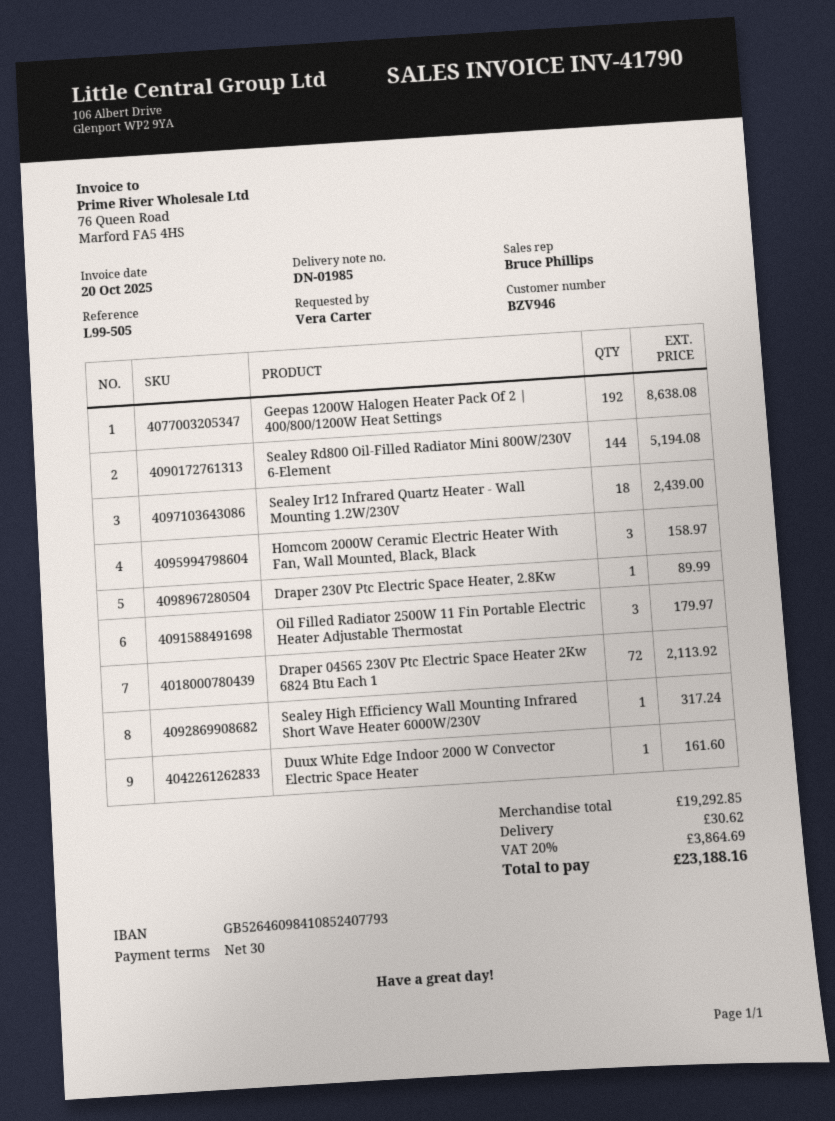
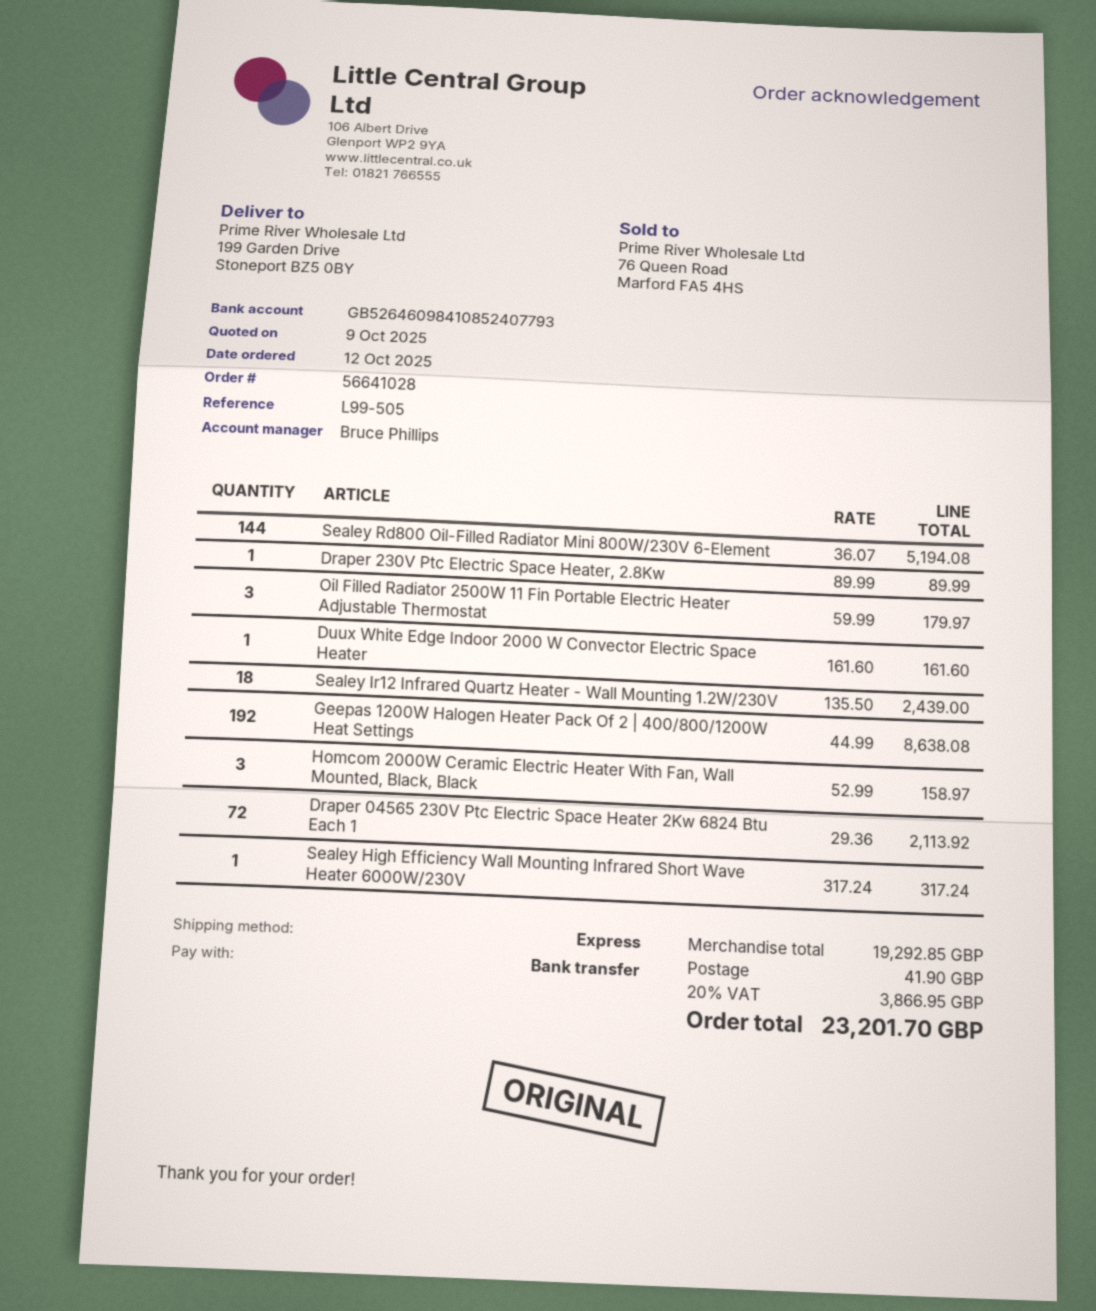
shipping: 30.62 -> 41.90
tax: 20% = 3864.69 -> 20% = 3866.95
total: 23188.16 -> 23201.70

